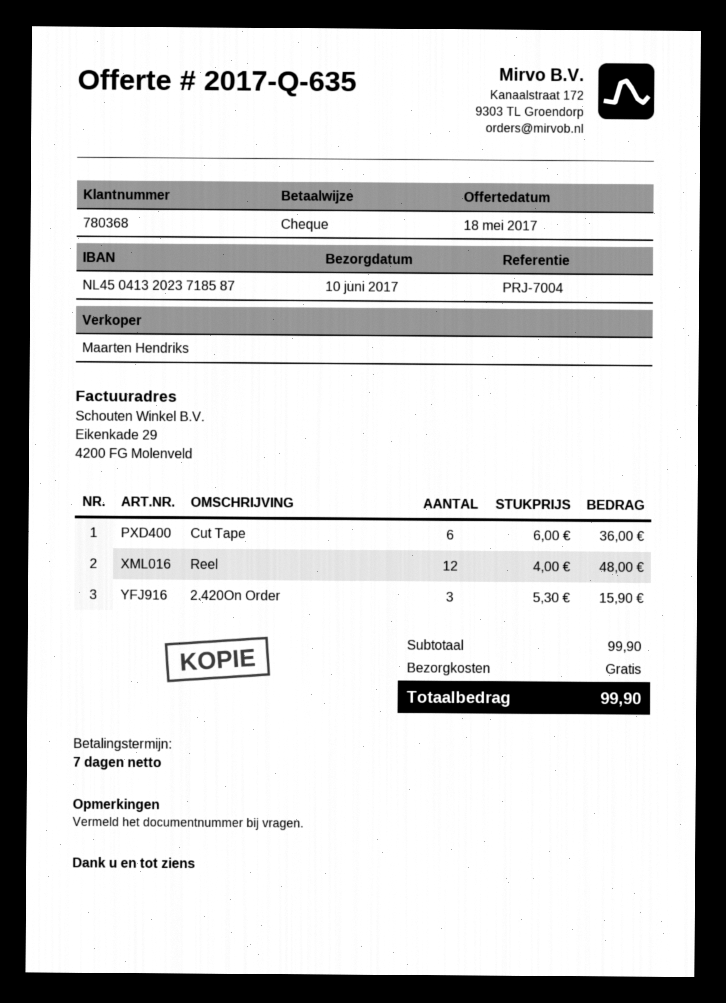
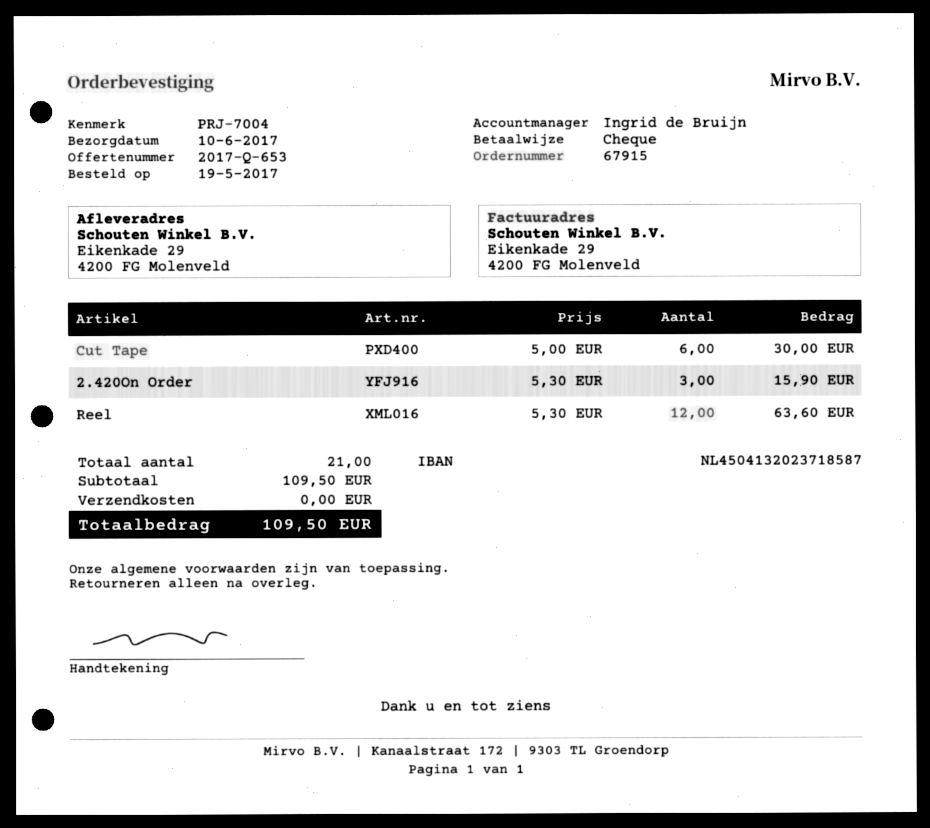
quote number: 2017-Q-635 -> 2017-Q-653
sales rep: Maarten Hendriks -> Ingrid de Bruijn
Cut Tape: 6 x 6.00 = 36.00 -> 6 x 5.00 = 30.00
Reel: 12 x 4.00 = 48.00 -> 12 x 5.30 = 63.60
subtotal: 99.90 -> 109.50
total: 99.90 -> 109.50

